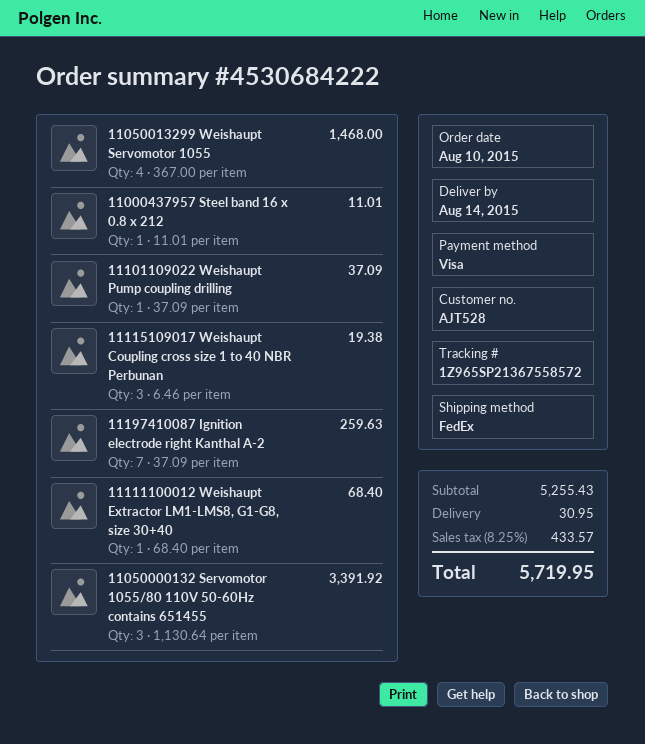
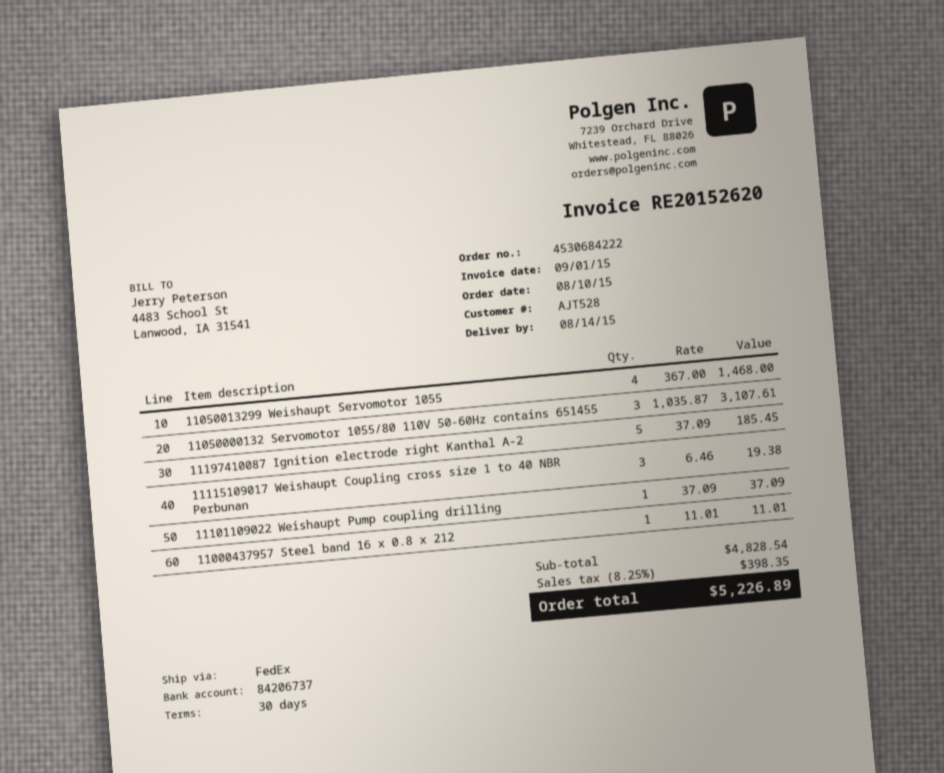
11197410087 Ignition electrode right Kanthal A-2: 7 x 37.09 = 259.63 -> 5 x 37.09 = 185.45
11111100012 Weishaupt Extractor LM1-LMS8, G1-G8, size 30+40: 1 x 68.40 = 68.40 -> none
11050000132 Servomotor 1055/80 110V 50-60Hz contains 651455: 3 x 1130.64 = 3391.92 -> 3 x 1035.87 = 3107.61
subtotal: 5255.43 -> 4828.54
shipping: 30.95 -> none
tax: 8.25% = 433.57 -> 8.25% = 398.35
total: 5719.95 -> 5226.89

